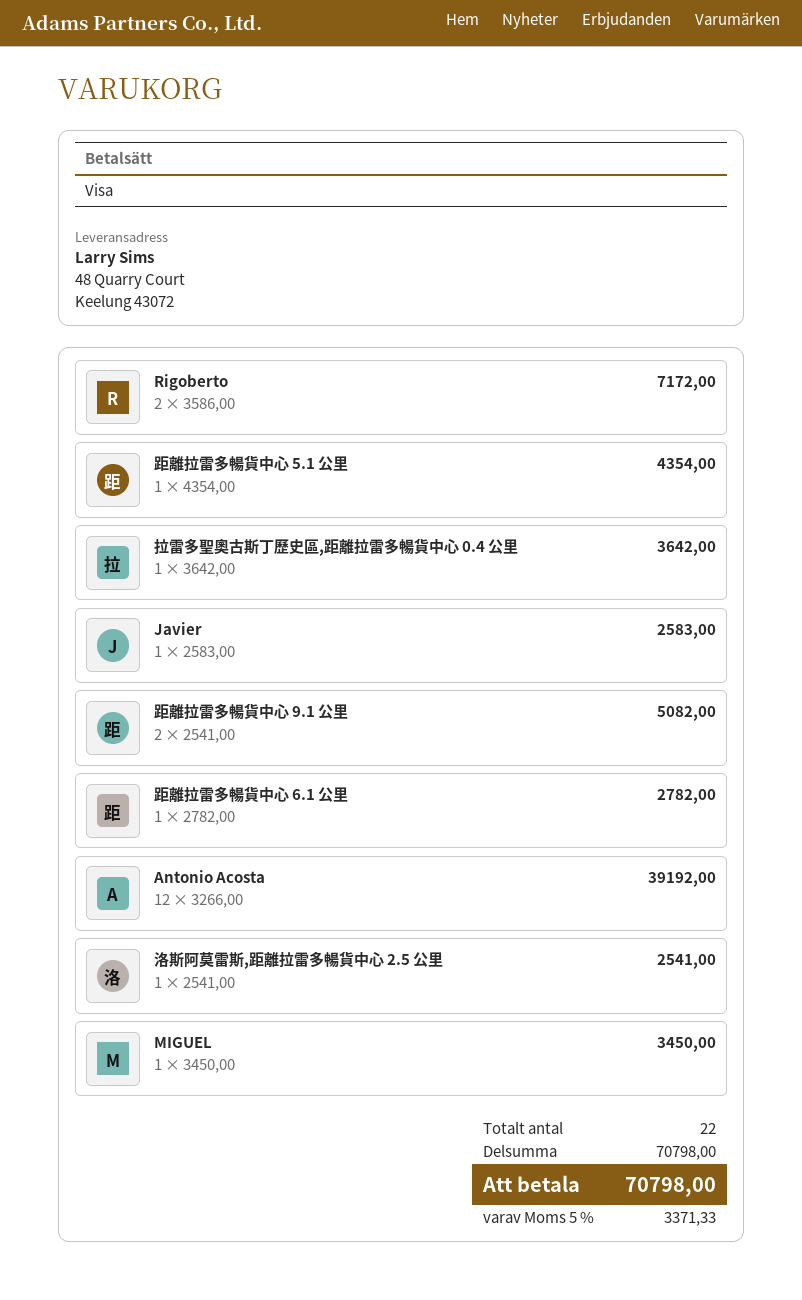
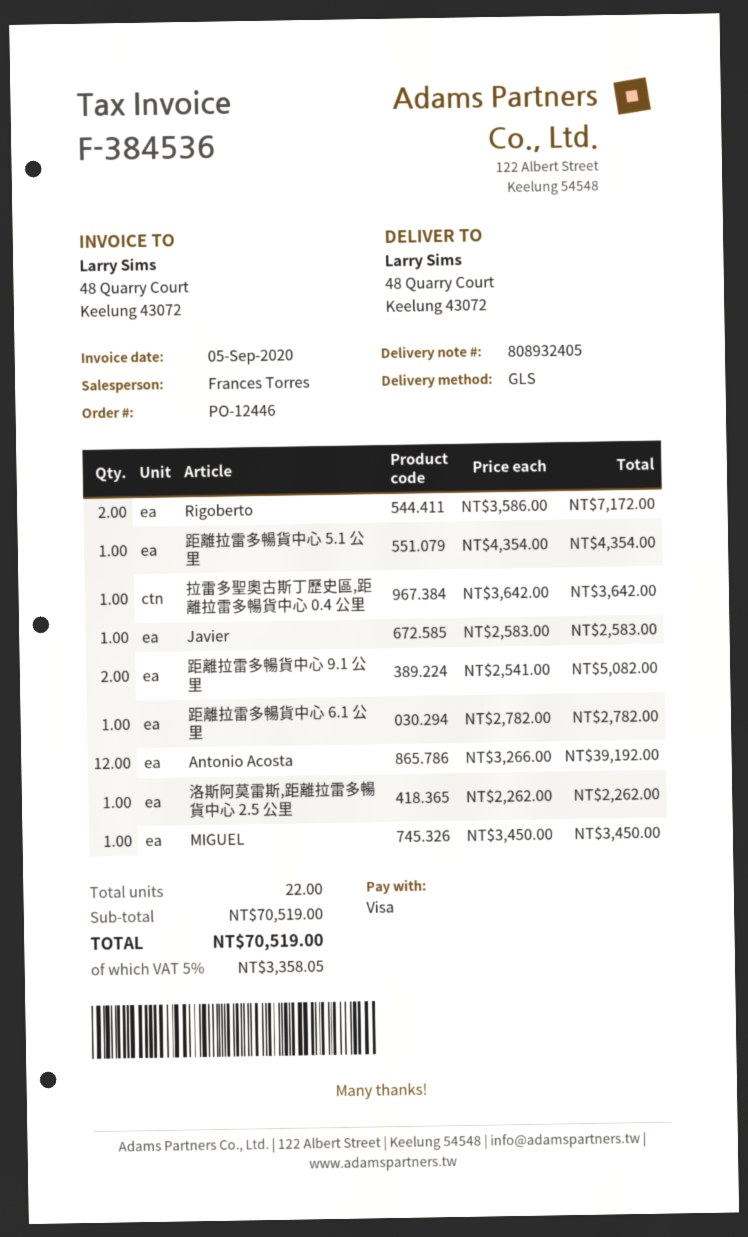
洛斯阿莫雷斯,距離拉雷多暢貨中心 2.5 公里: 1 x 2541.00 = 2541.00 -> 1 x 2262.00 = 2262.00
subtotal: 70798.00 -> 70519.00
tax: 5% = 3371.33 -> 5% = 3358.05
total: 70798.00 -> 70519.00

